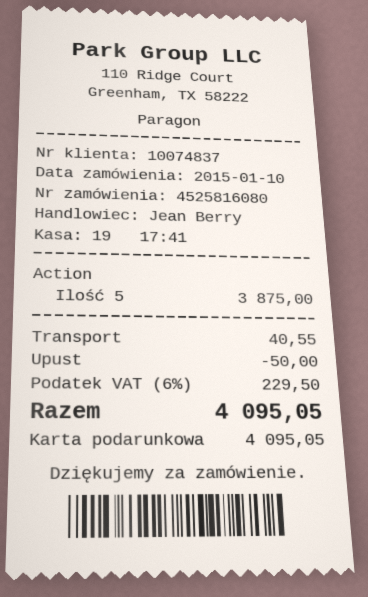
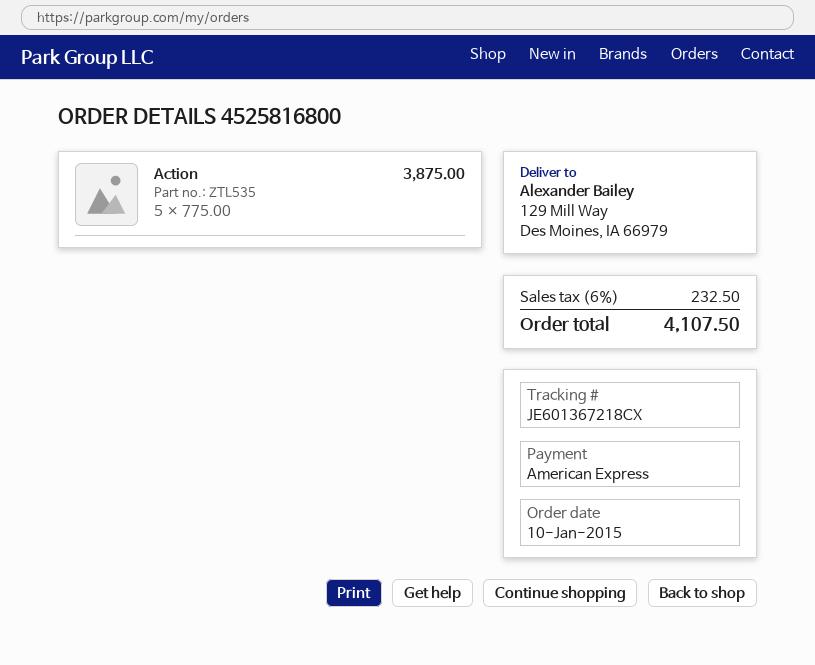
order number: 4525816080 -> 4525816800
payment method: gift card -> American Express
discount: 50.00 -> none
shipping: 40.55 -> none
tax: 6% = 229.50 -> 6% = 232.50
total: 4095.05 -> 4107.50

